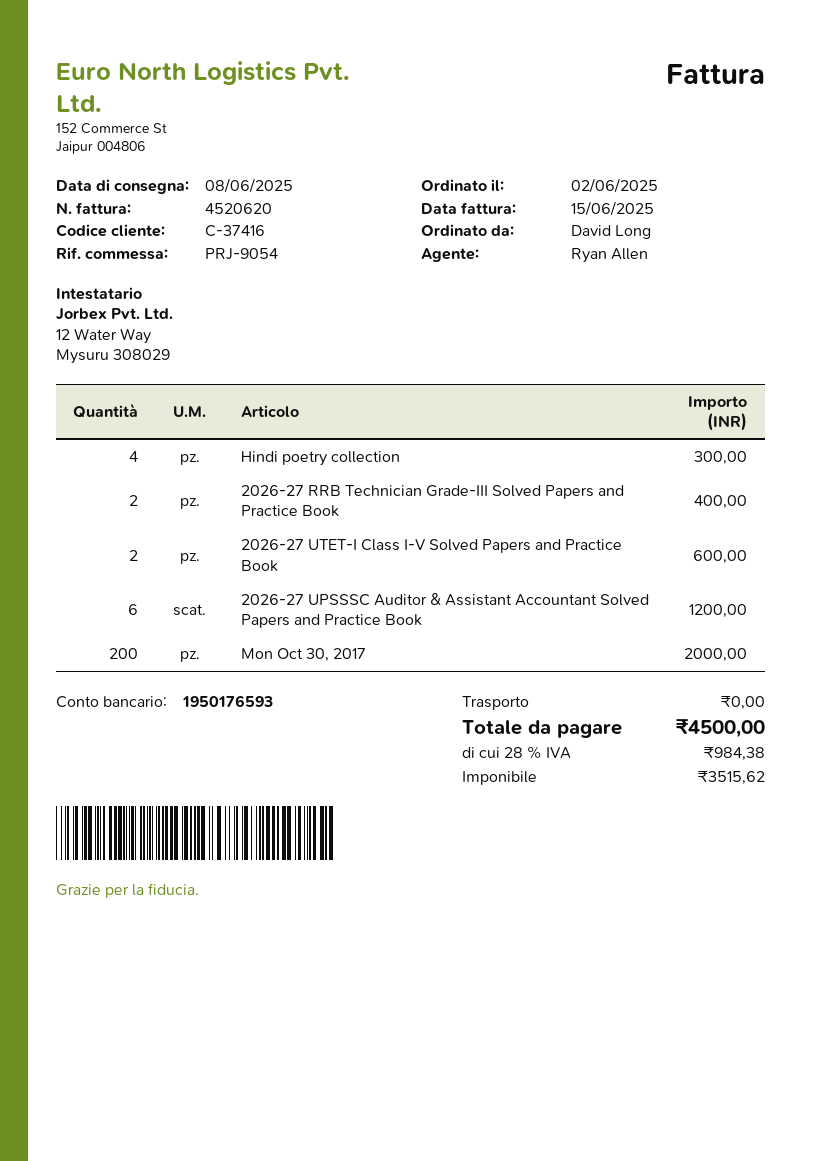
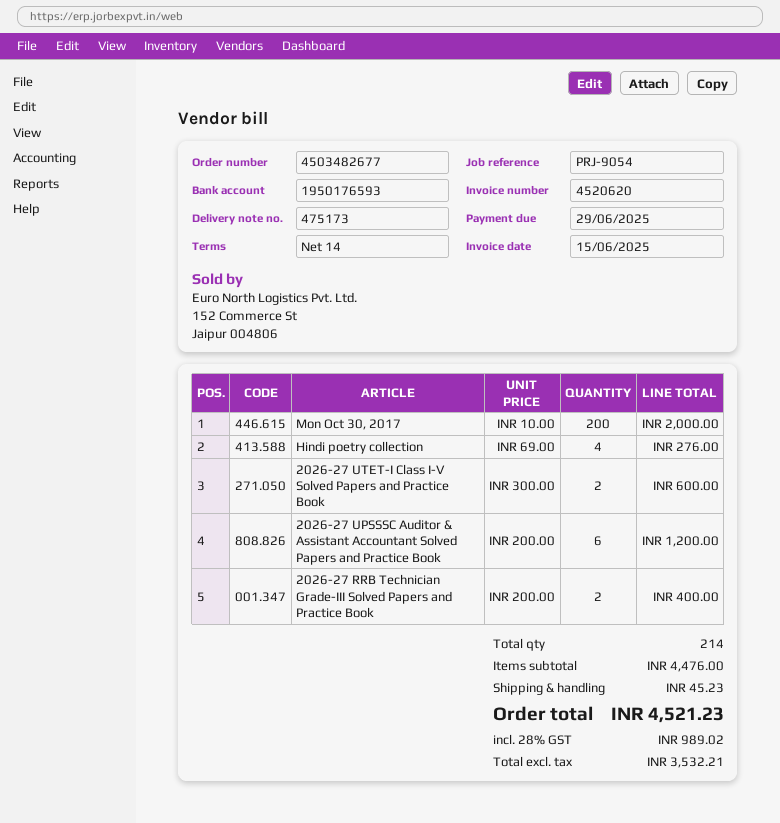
Hindi poetry collection: 4 for 300.00 -> 4 for 276.00
shipping: 0.00 -> 45.23
net: 3515.62 -> 3532.21
tax: 28% = 984.38 -> 28% = 989.02
total: 4500.00 -> 4521.23

